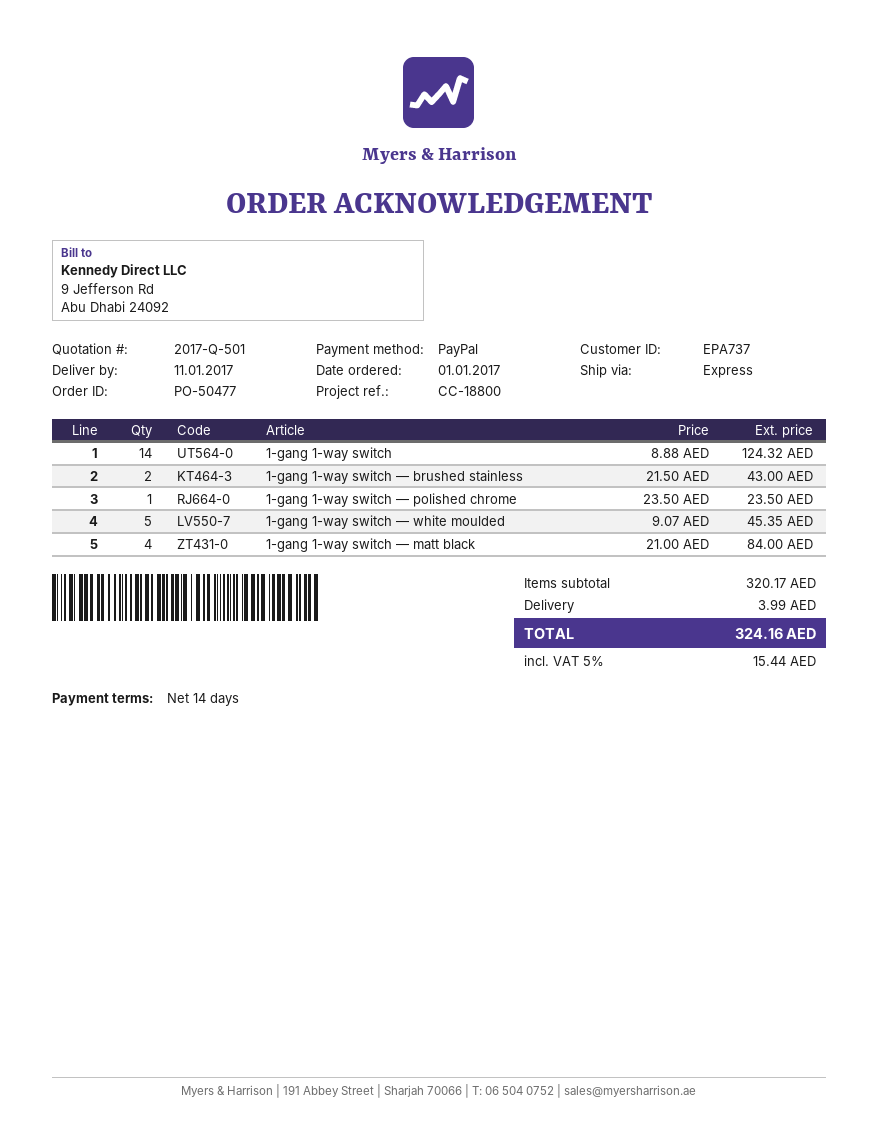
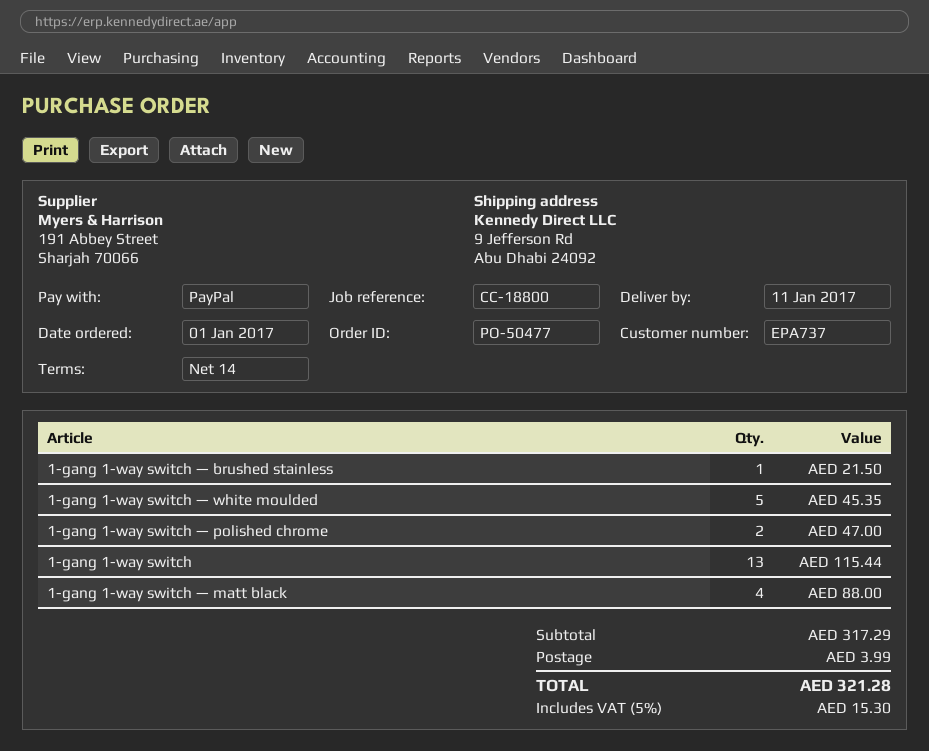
1-gang 1-way switch: 14 for 124.32 -> 13 for 115.44
1-gang 1-way switch — brushed stainless: 2 for 43.00 -> 1 for 21.50
1-gang 1-way switch — polished chrome: 1 for 23.50 -> 2 for 47.00
1-gang 1-way switch — matt black: 4 for 84.00 -> 4 for 88.00
subtotal: 320.17 -> 317.29
tax: 5% = 15.44 -> 5% = 15.30
total: 324.16 -> 321.28

